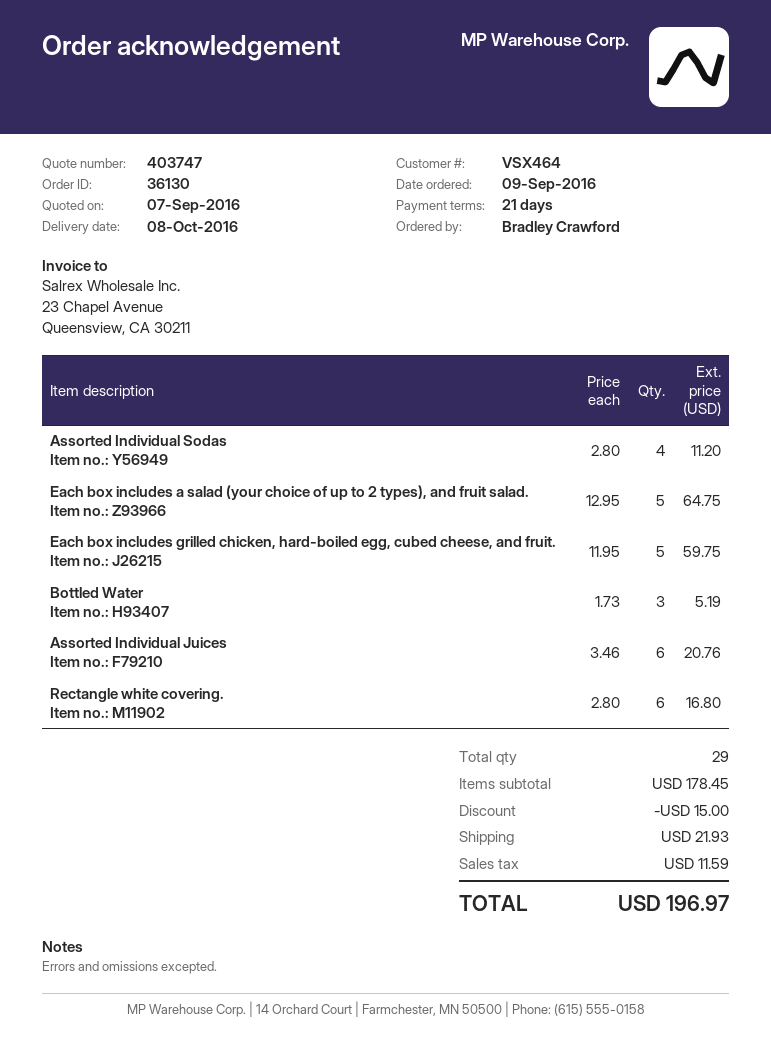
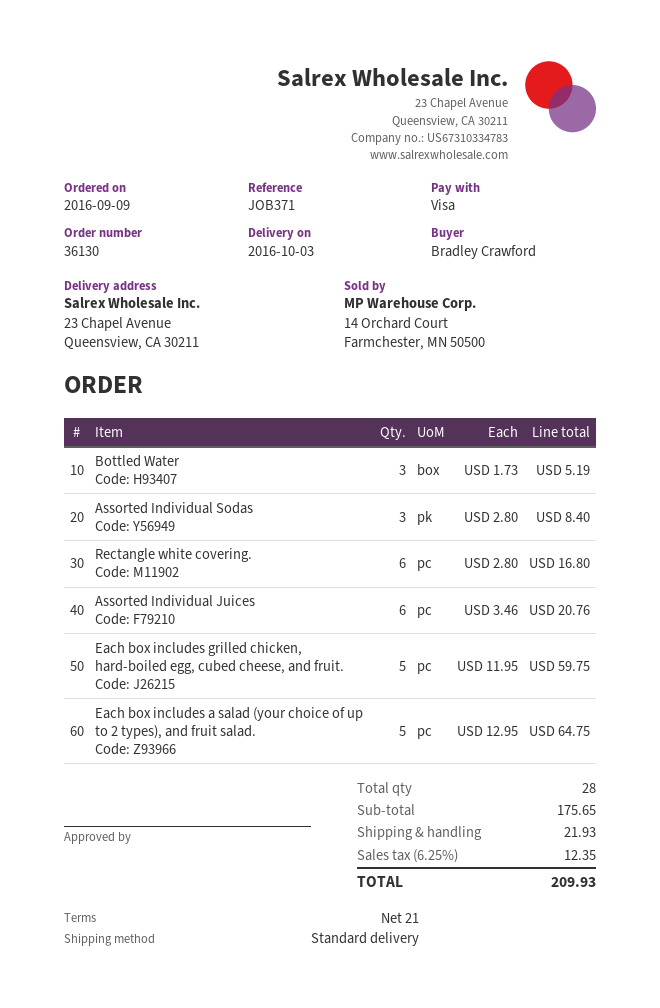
delivery date: 2016-10-08 -> 2016-10-03
Assorted Individual Sodas: 4 x 2.80 = 11.20 -> 3 x 2.80 = 8.40
total quantity: 29 -> 28
subtotal: 178.45 -> 175.65
discount: 15.00 -> none
tax: 11.59 -> 12.35
total: 196.97 -> 209.93

